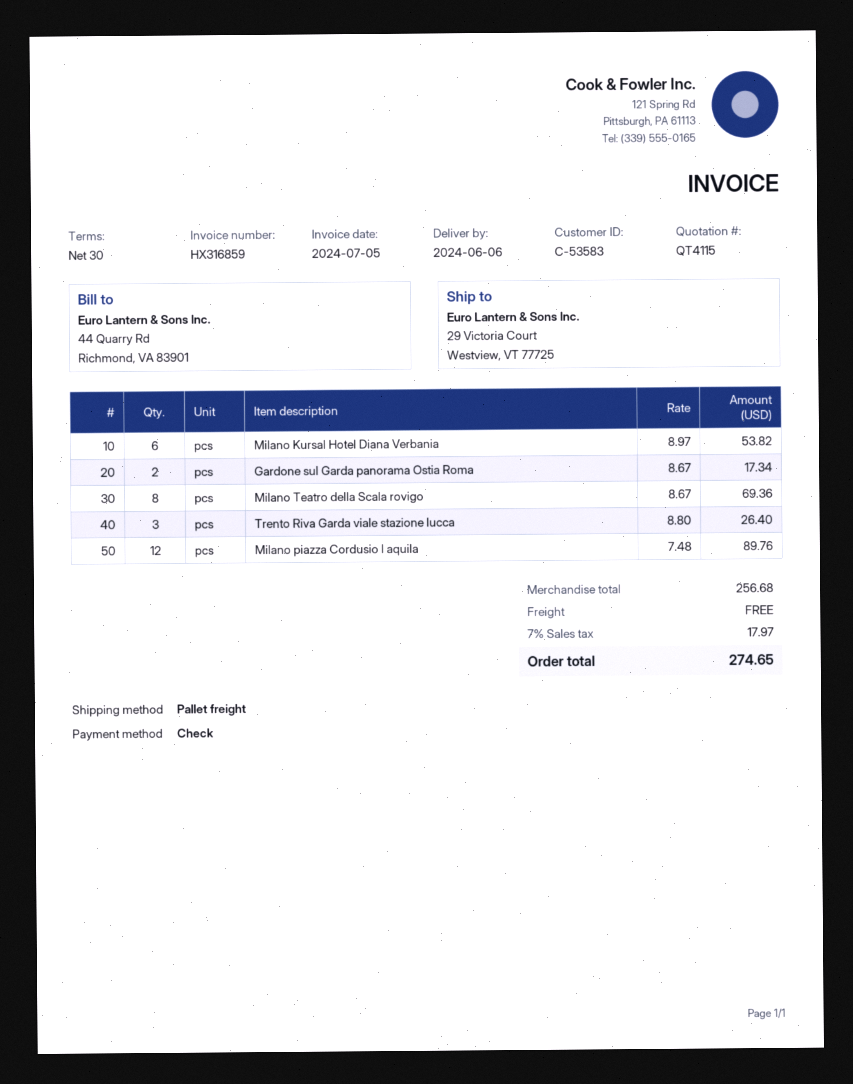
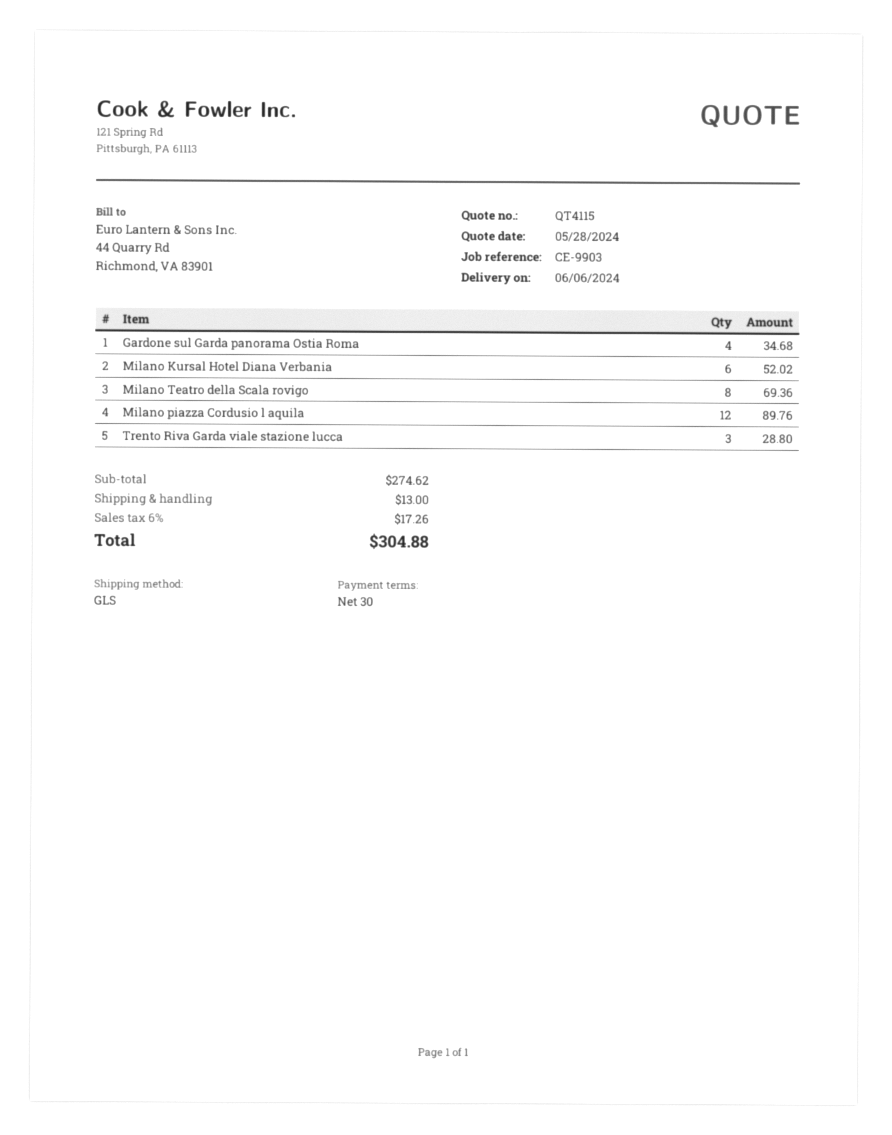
shipping method: pallet freight -> GLS
Milano Kursal Hotel Diana Verbania: 6 for 53.82 -> 6 for 52.02
Gardone sul Garda panorama Ostia Roma: 2 for 17.34 -> 4 for 34.68
Trento Riva Garda viale stazione lucca: 3 for 26.40 -> 3 for 28.80
subtotal: 256.68 -> 274.62
shipping: 0.00 -> 13.00
tax: 7% = 17.97 -> 6% = 17.26
total: 274.65 -> 304.88

